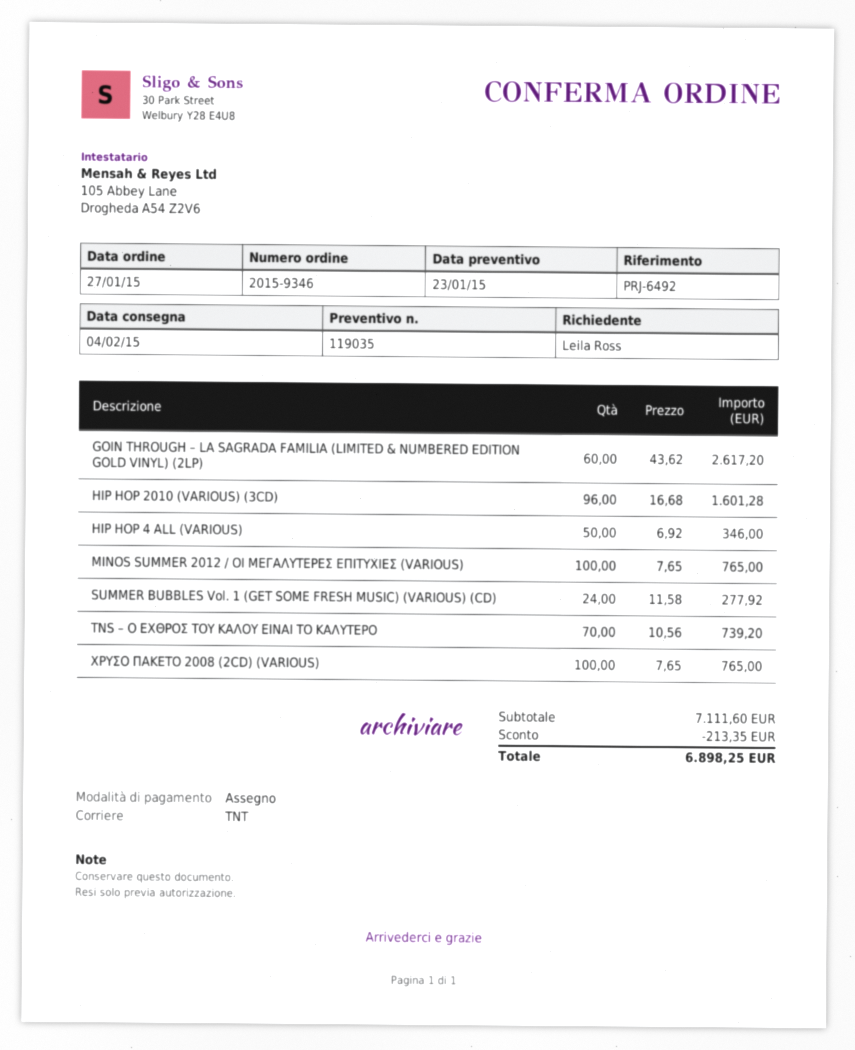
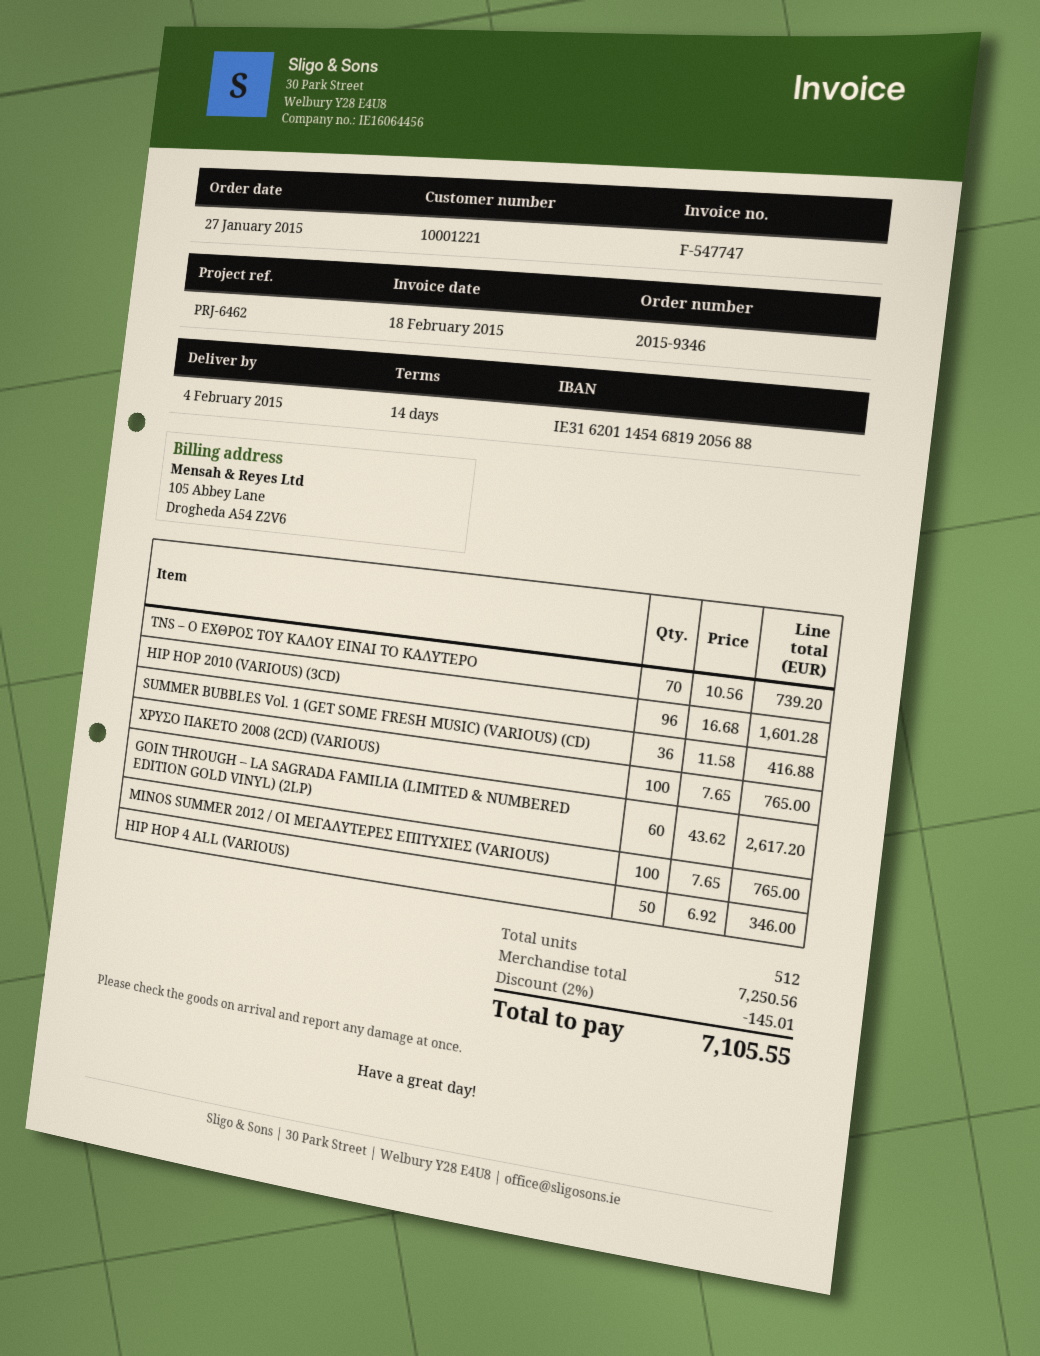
reference: PRJ-6492 -> PRJ-6462
SUMMER BUBBLES Vol. 1 (GET SOME FRESH MUSIC) (VARIOUS) (CD): 24 x 11.58 = 277.92 -> 36 x 11.58 = 416.88
subtotal: 7111.60 -> 7250.56
discount: 213.35 -> 145.01
total: 6898.25 -> 7105.55

